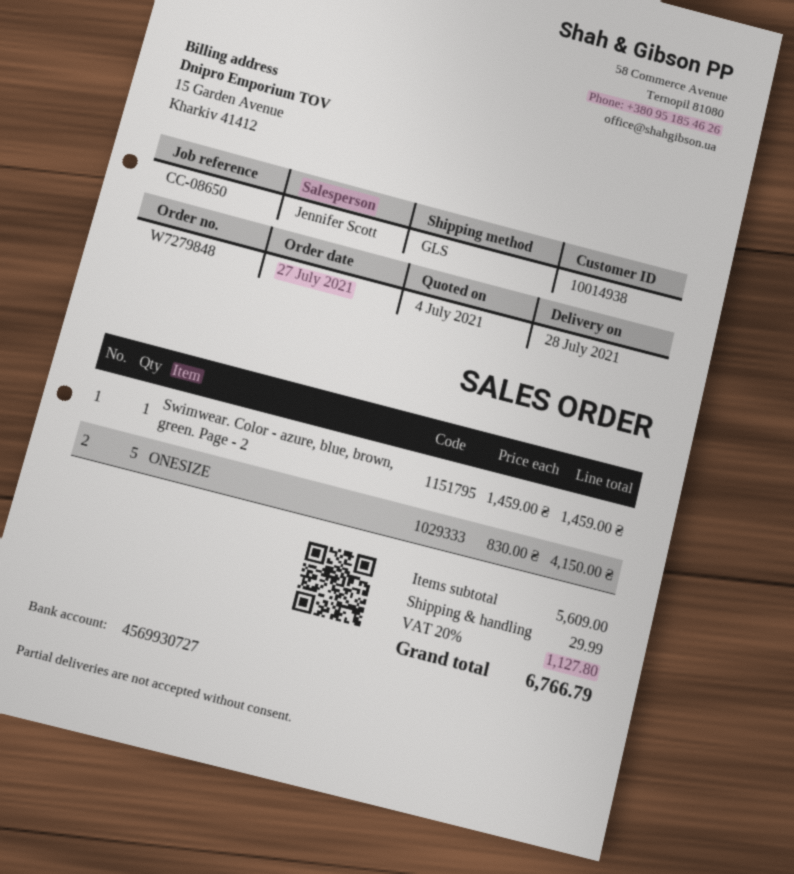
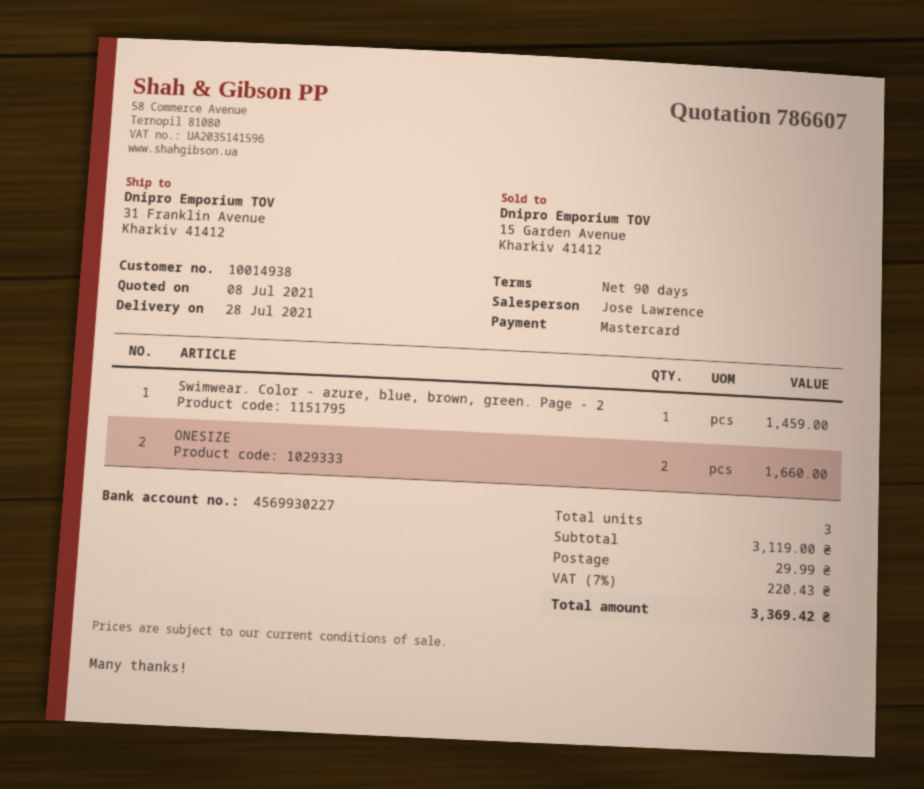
quote date: 2021-07-04 -> 2021-07-08
sales rep: Jennifer Scott -> Jose Lawrence
bank account: 4569930727 -> 4569930227
ONESIZE: 5 for 4150.00 -> 2 for 1660.00
subtotal: 5609.00 -> 3119.00
tax: 20% = 1127.80 -> 7% = 220.43
total: 6766.79 -> 3369.42

